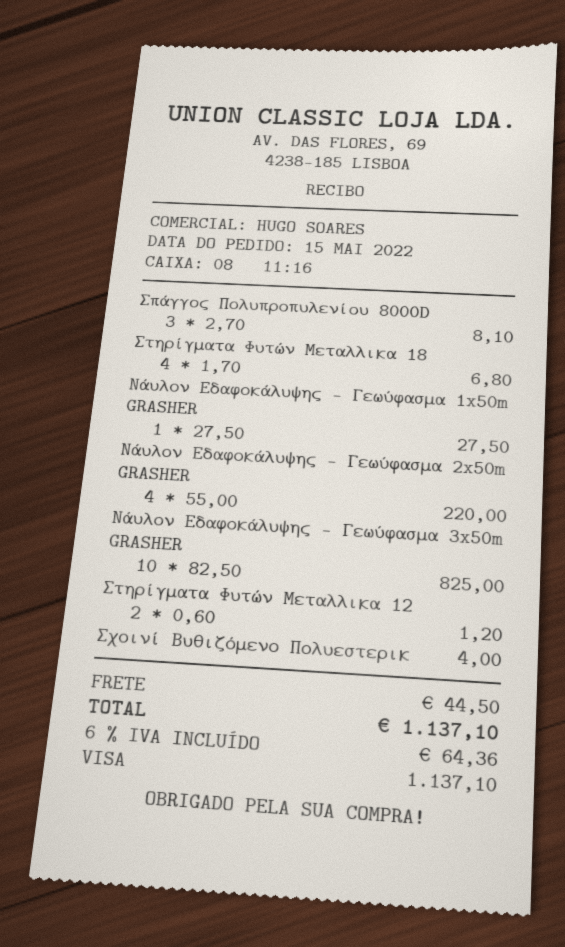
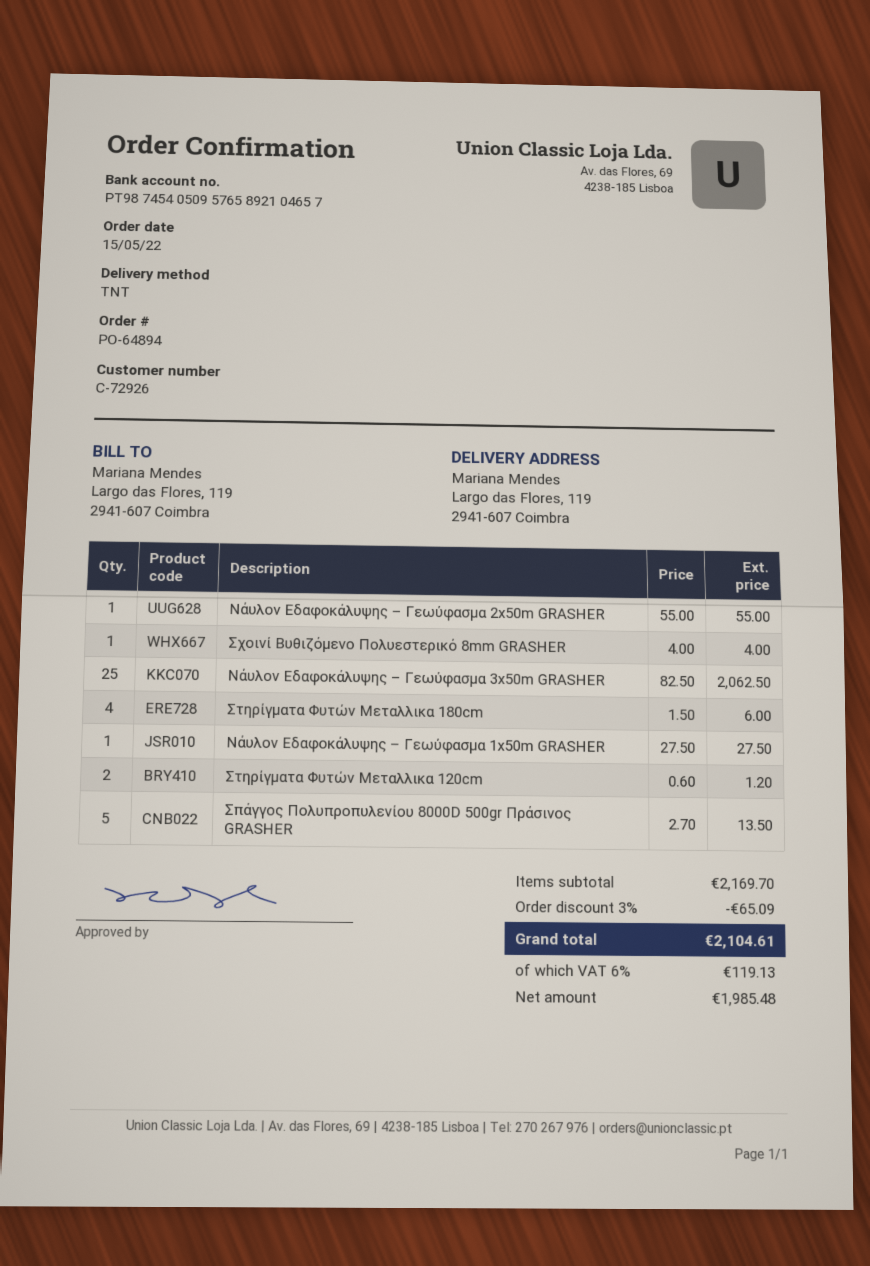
Σπάγγος Πολυπροπυλενίου 8000D: 3 x 2.70 = 8.10 -> 5 x 2.70 = 13.50
Στηρίγματα Φυτών Μεταλλικα 18: 4 x 1.70 = 6.80 -> 4 x 1.50 = 6.00
Νάυλον Εδαφοκάλυψης – Γεωύφασμα 2x50m GRASHER: 4 x 55.00 = 220.00 -> 1 x 55.00 = 55.00
Νάυλον Εδαφοκάλυψης – Γεωύφασμα 3x50m GRASHER: 10 x 82.50 = 825.00 -> 25 x 82.50 = 2062.50
discount: none -> 3% = 65.09
shipping: 44.50 -> none
tax: 6% = 64.36 -> 6% = 119.13
total: 1137.10 -> 2104.61

